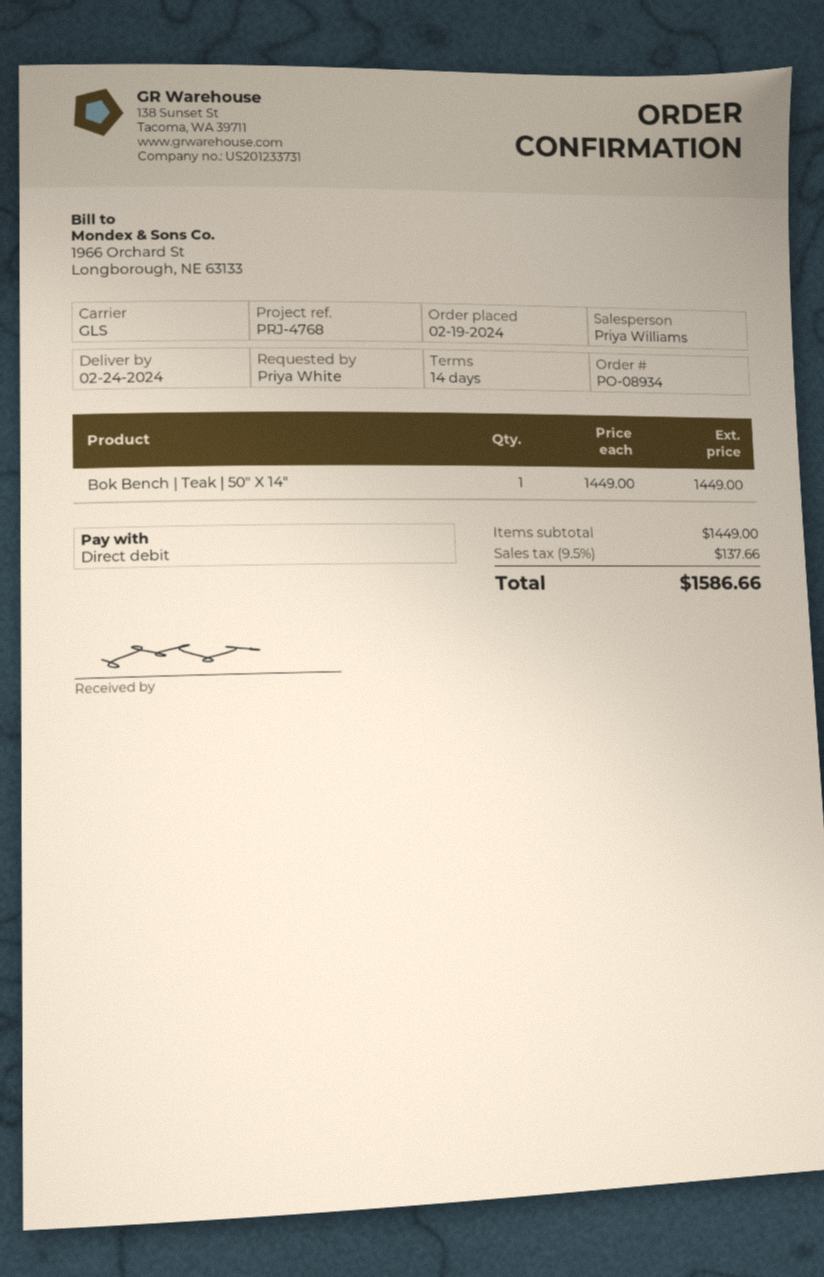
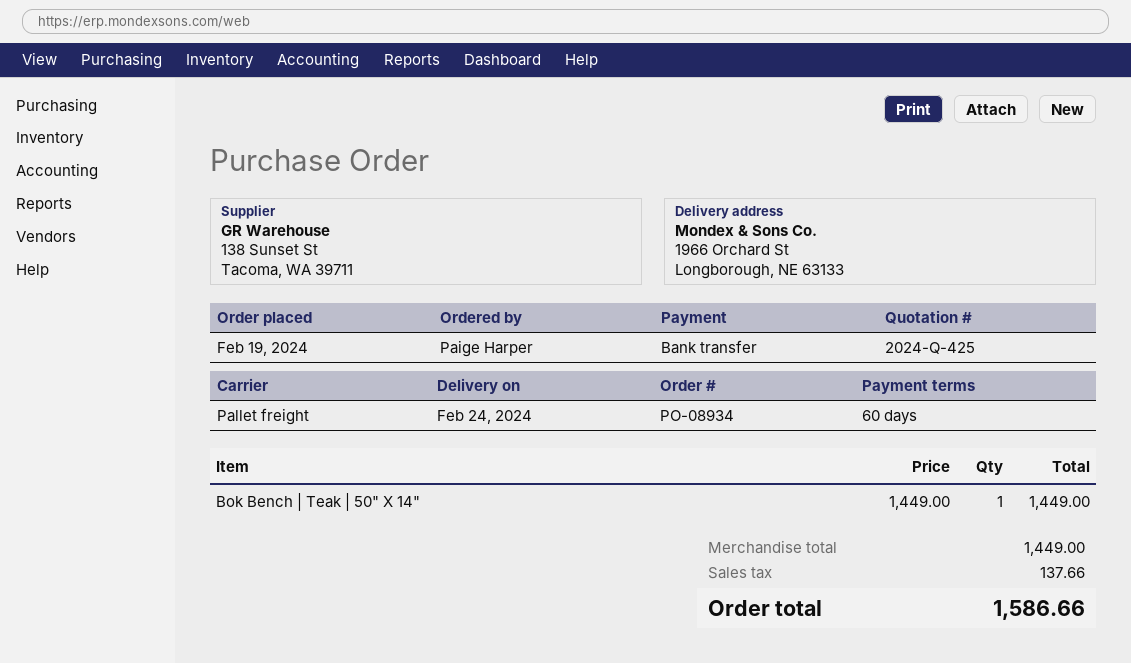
payment terms: 14 days -> 60 days
ordered by: Priya White -> Paige Harper
payment method: direct debit -> bank transfer
shipping method: GLS -> pallet freight

